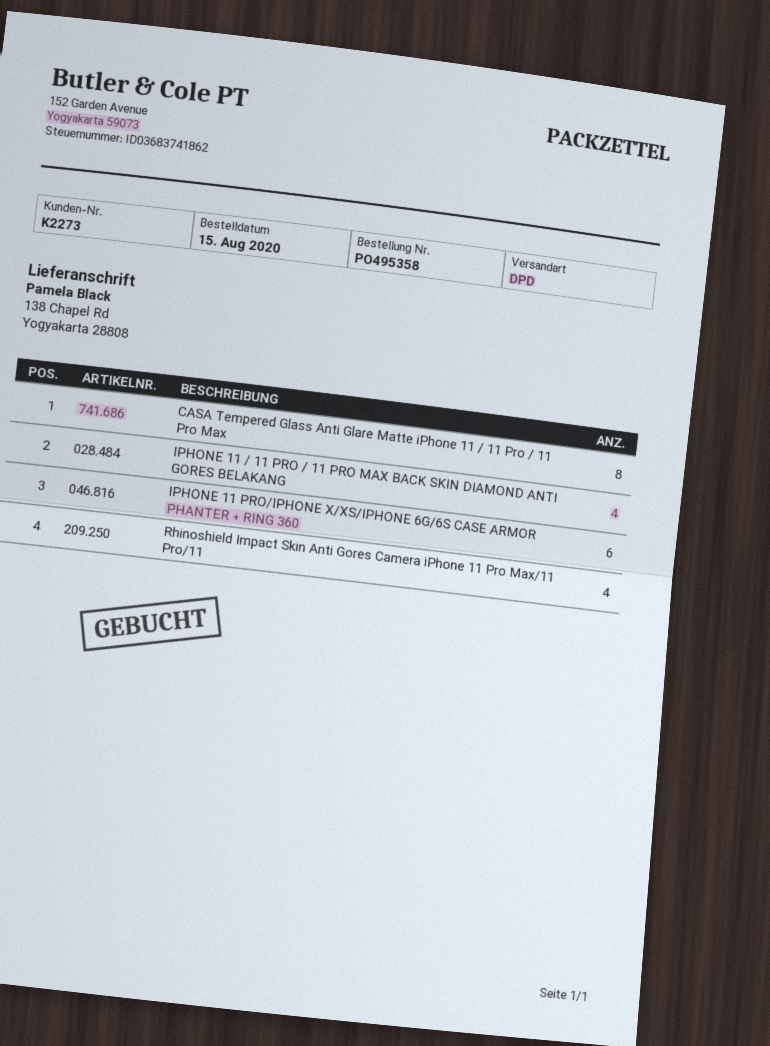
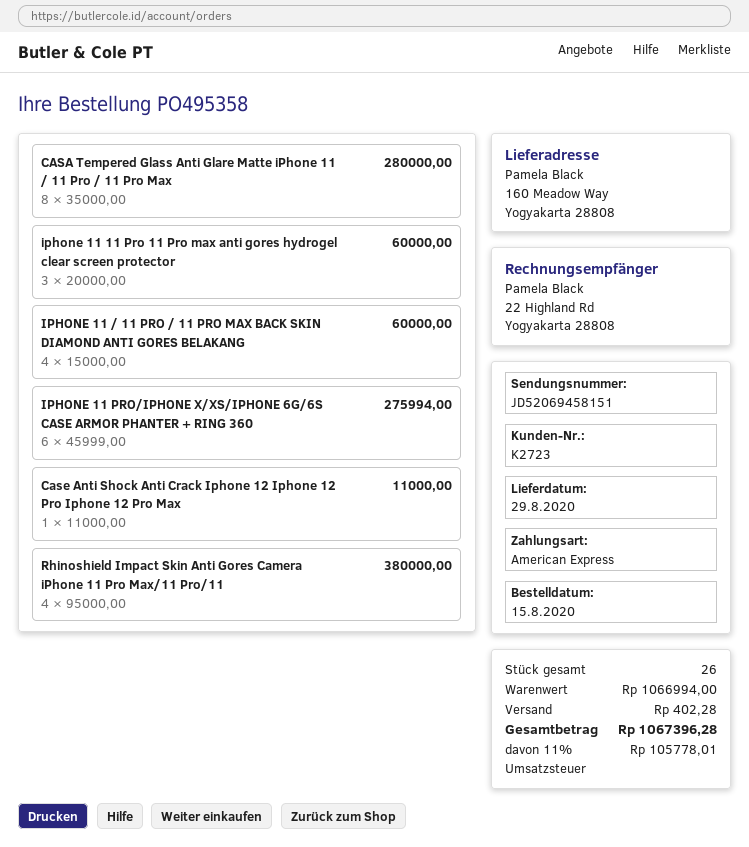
customer number: K2273 -> K2723
ship to: 138 Chapel Rd, Yogyakarta 28808 -> 160 Meadow Way, Yogyakarta 28808
iphone 11 11 Pro 11 Pro max anti gores hydrogel clear screen protector: none -> 3
Case Anti Shock Anti Crack Iphone 12 Iphone 12 Pro Iphone 12 Pro Max: none -> 1

